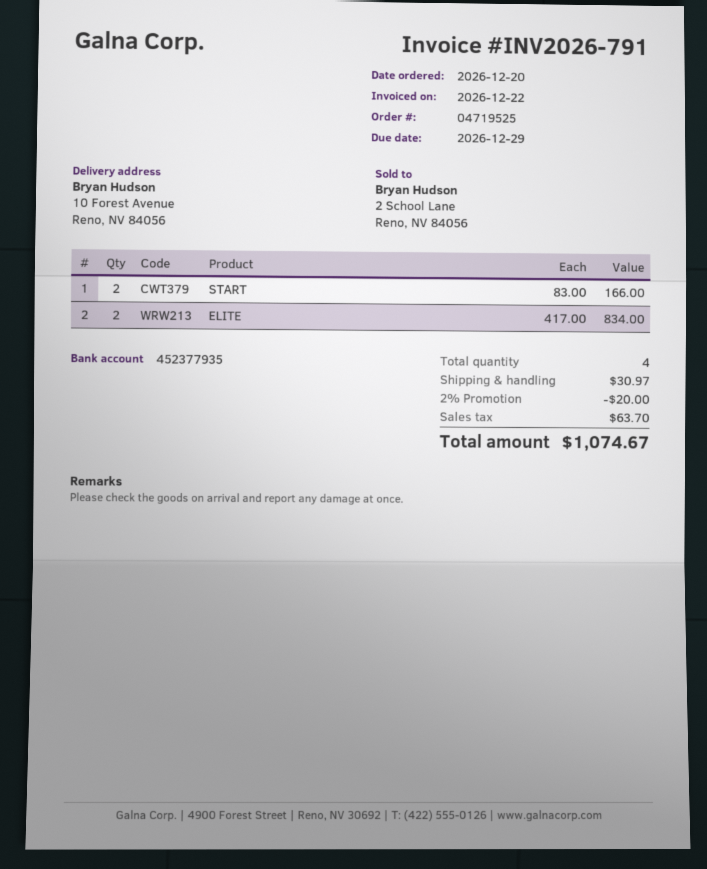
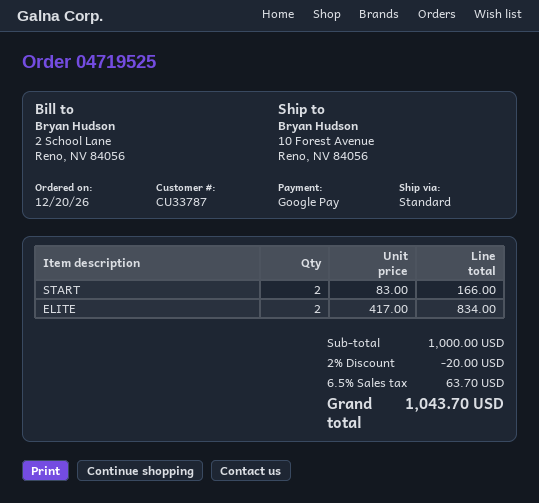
shipping: 30.97 -> none
total: 1074.67 -> 1043.70

